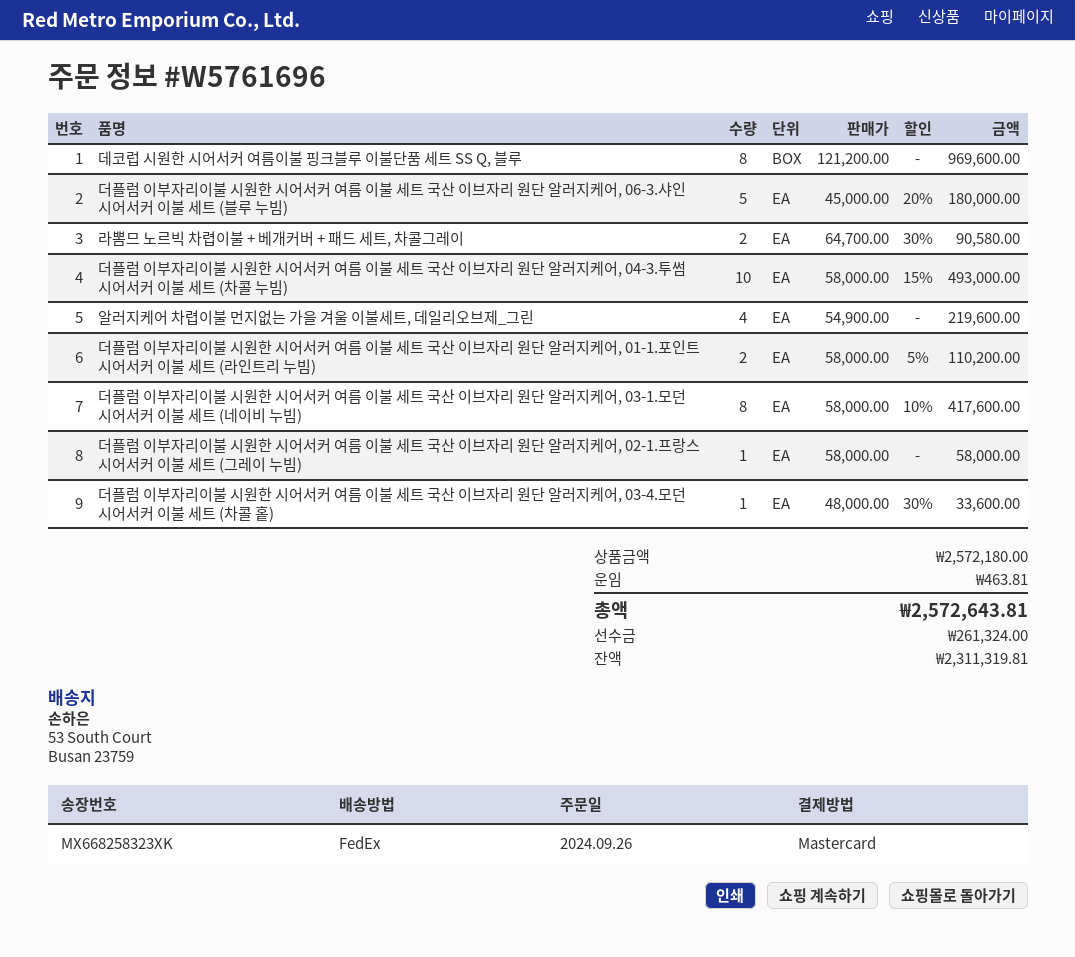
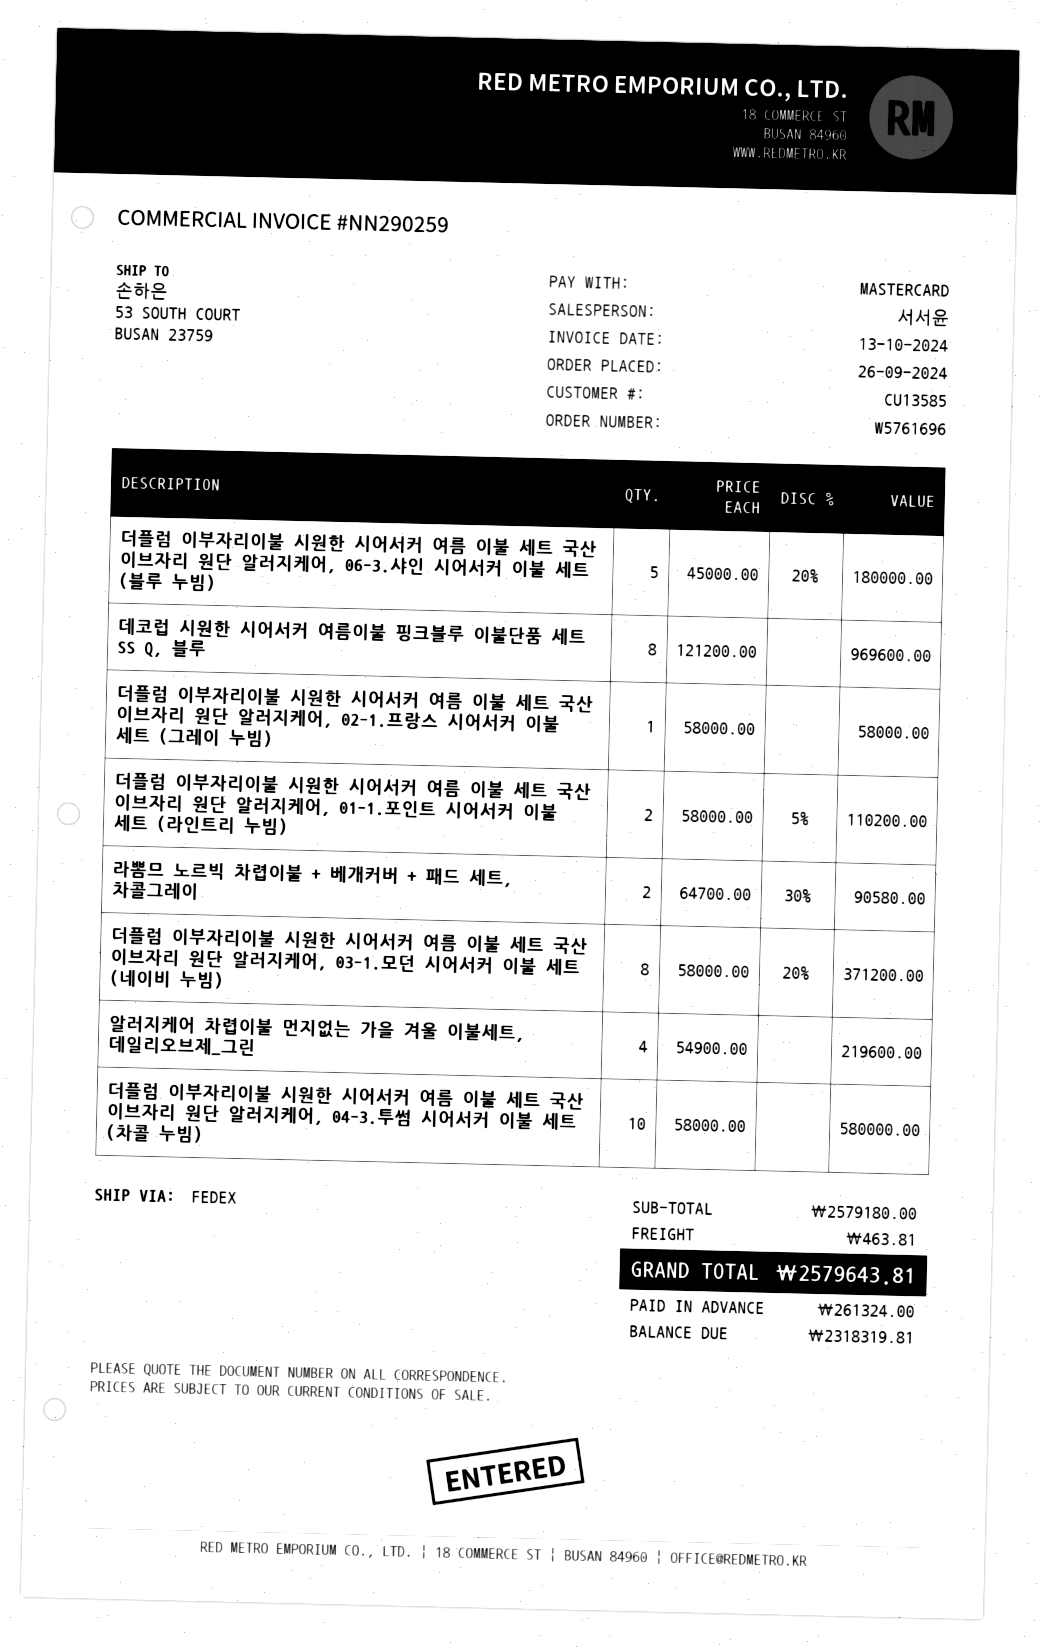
더플럼 이부자리이불 시원한 시어서커 여름 이불 세트 국산 이브자리 원단 알러지케어, 04-3.투썸 시어서커 이불 세트 (차콜 누빔): 10 x 58000.00 - 15% = 493000.00 -> 10 x 58000.00 = 580000.00
더플럼 이부자리이불 시원한 시어서커 여름 이불 세트 국산 이브자리 원단 알러지케어, 03-1.모던 시어서커 이불 세트 (네이비 누빔): 8 x 58000.00 - 10% = 417600.00 -> 8 x 58000.00 - 20% = 371200.00
더플럼 이부자리이불 시원한 시어서커 여름 이불 세트 국산 이브자리 원단 알러지케어, 03-4.모던 시어서커 이불 세트 (차콜 홑): 1 x 48000.00 - 30% = 33600.00 -> none
subtotal: 2572180.00 -> 2579180.00
total: 2572643.81 -> 2579643.81
balance: 2311319.81 -> 2318319.81

